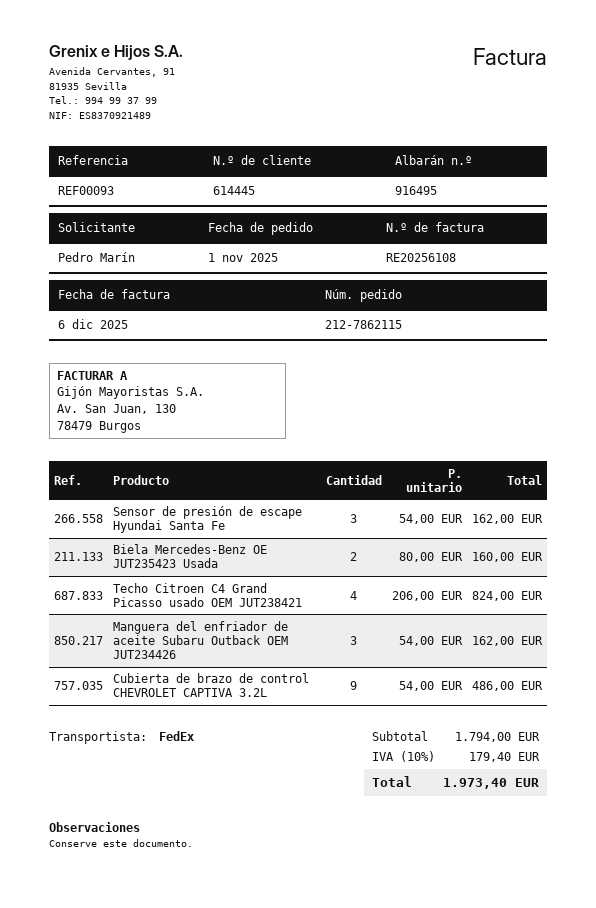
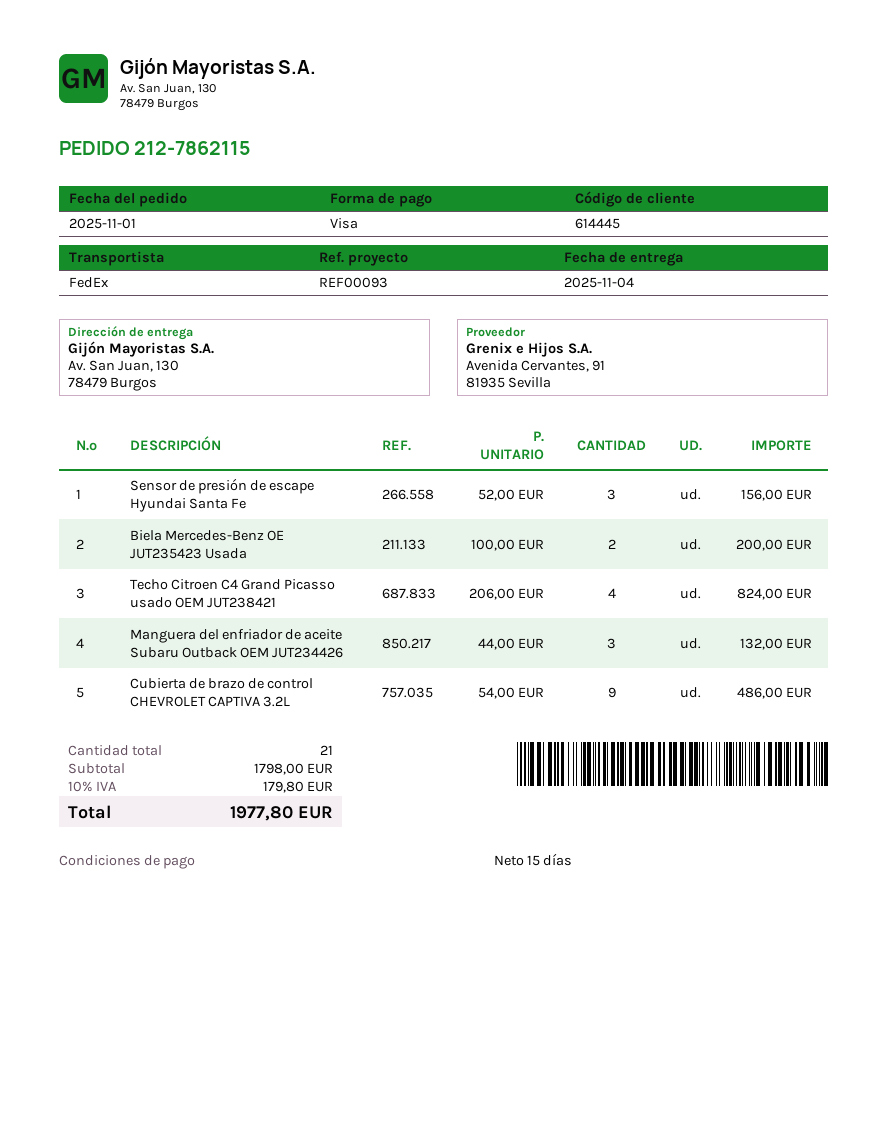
Sensor de presión de escape Hyundai Santa Fe: 3 x 54.00 = 162.00 -> 3 x 52.00 = 156.00
Biela Mercedes-Benz OE JUT235423 Usada: 2 x 80.00 = 160.00 -> 2 x 100.00 = 200.00
Manguera del enfriador de aceite Subaru Outback OEM JUT234426: 3 x 54.00 = 162.00 -> 3 x 44.00 = 132.00
subtotal: 1794.00 -> 1798.00
tax: 10% = 179.40 -> 10% = 179.80
total: 1973.40 -> 1977.80

